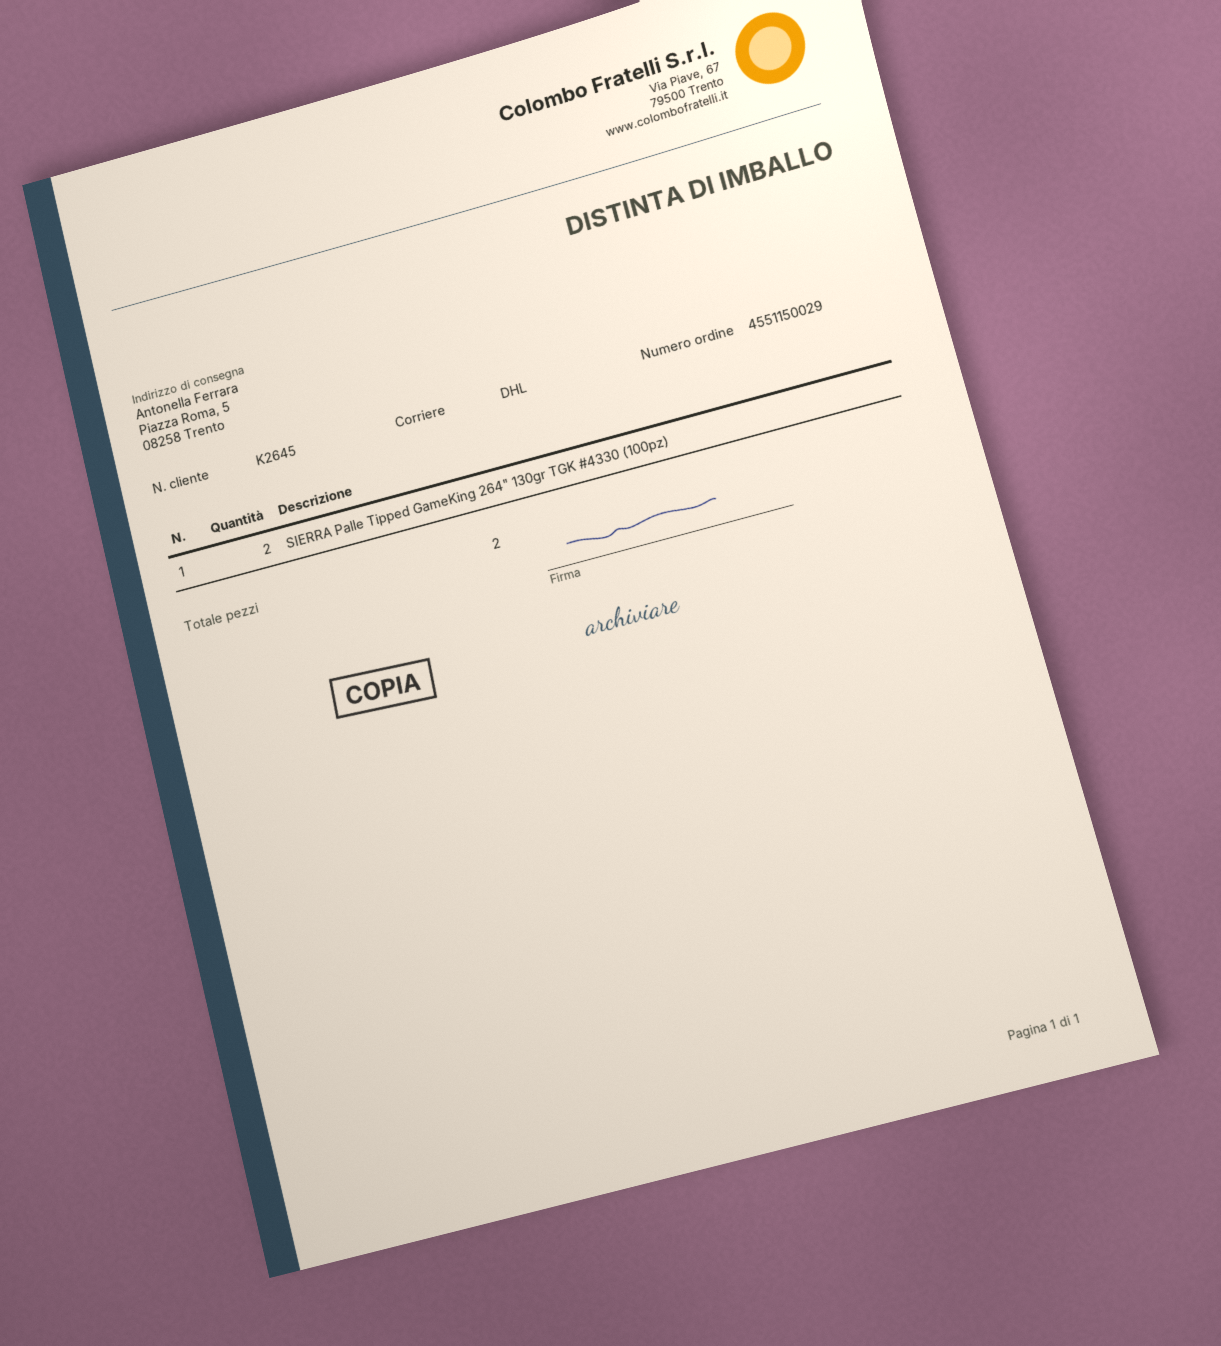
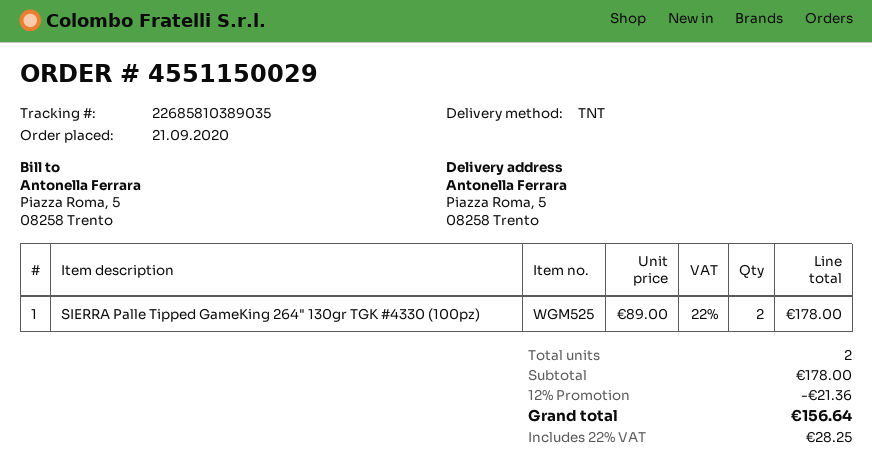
shipping method: DHL -> TNT

